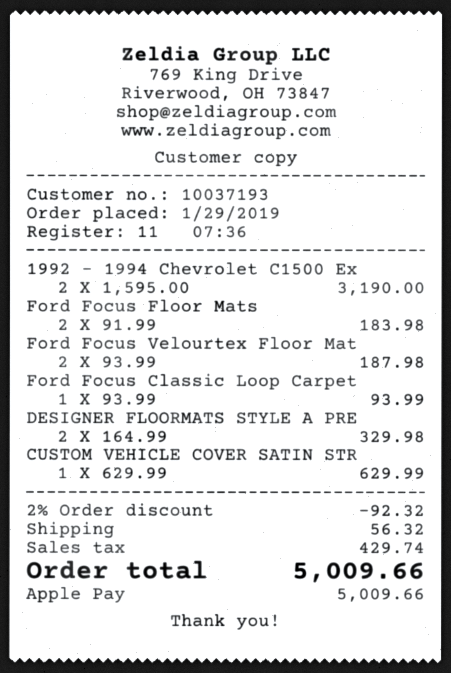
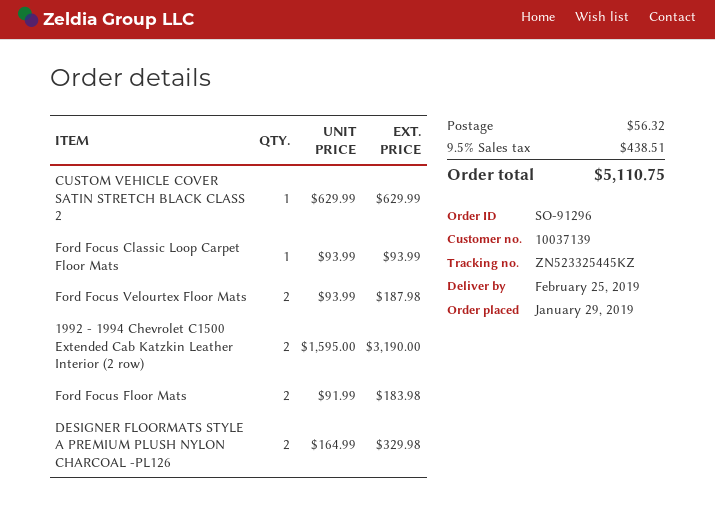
customer number: 10037193 -> 10037139
discount: 2% = 92.32 -> none
tax: 429.74 -> 438.51
total: 5009.66 -> 5110.75

